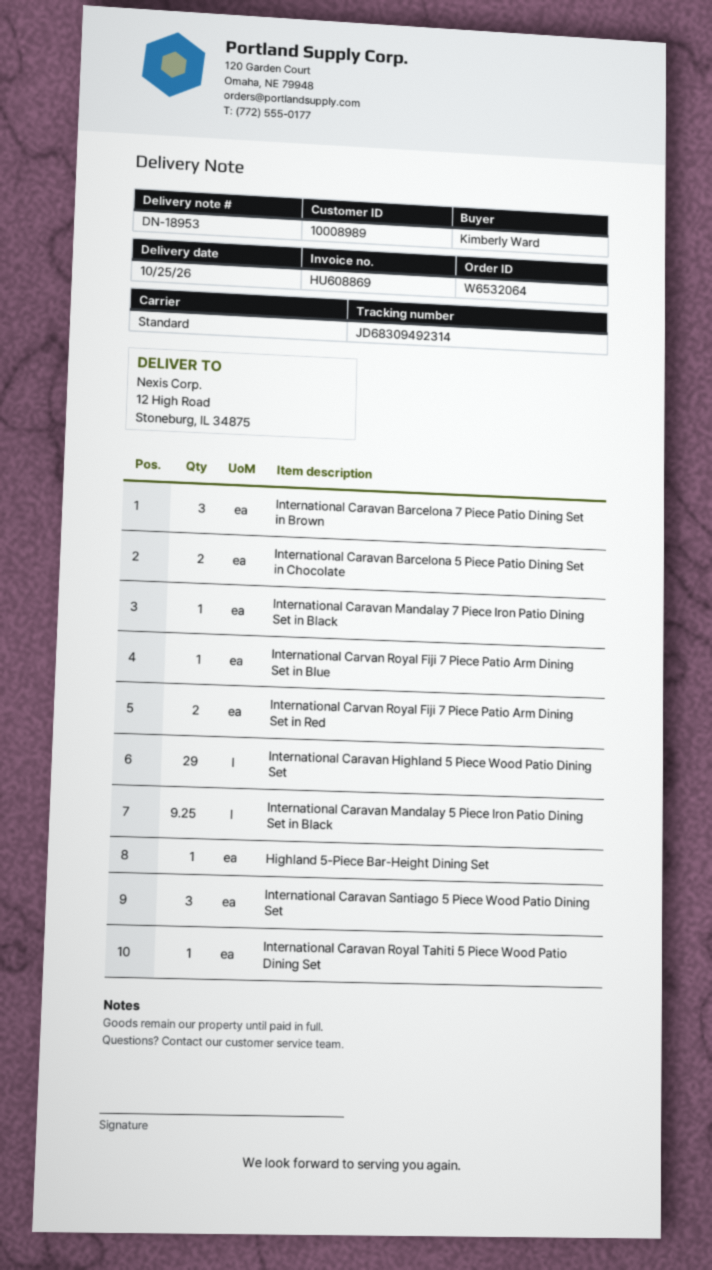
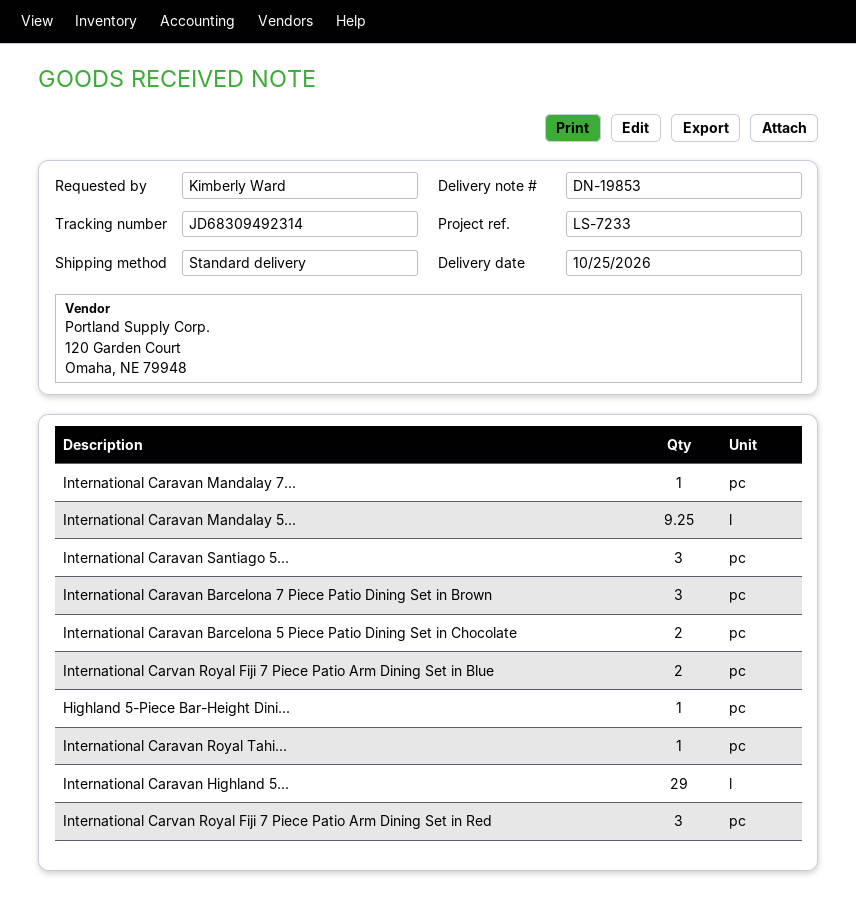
delivery note number: DN-18953 -> DN-19853
International Carvan Royal Fiji 7 Piece Patio Arm Dining Set in Blue: 1 -> 2
International Carvan Royal Fiji 7 Piece Patio Arm Dining Set in Red: 2 -> 3

